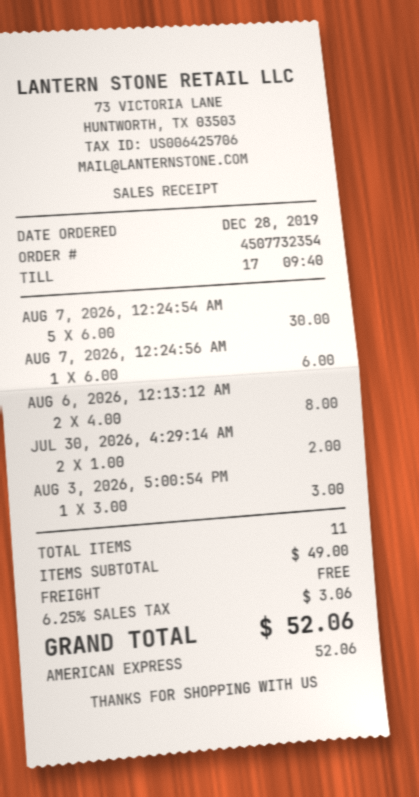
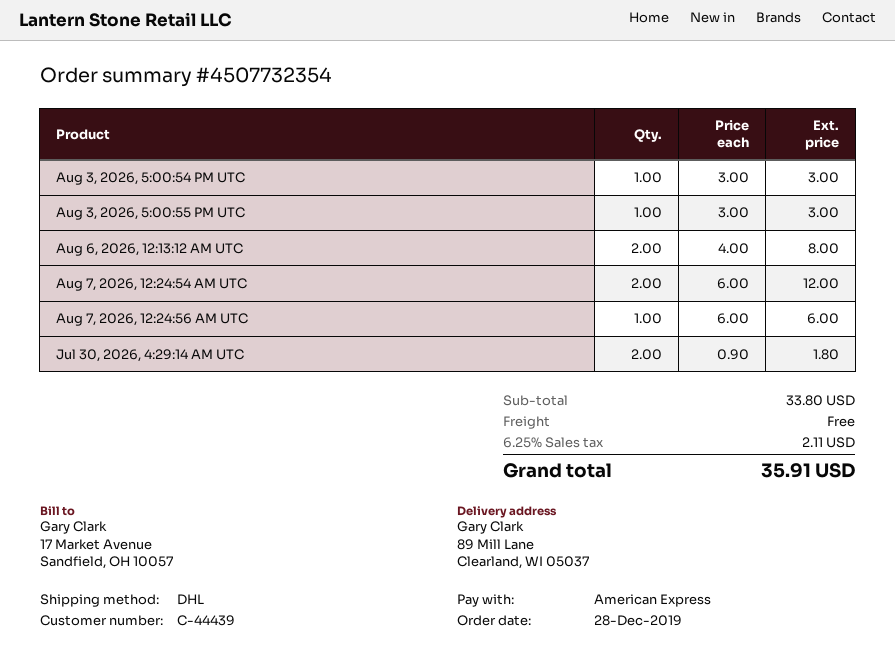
AUG 7, 2026, 12:24:54 AM: 5 x 6.00 = 30.00 -> 2 x 6.00 = 12.00
JUL 30, 2026, 4:29:14 AM: 2 x 1.00 = 2.00 -> 2 x 0.90 = 1.80
Aug 3, 2026, 5:00:55 PM UTC: none -> 1 x 3.00 = 3.00
subtotal: 49.00 -> 33.80
tax: 6.25% = 3.06 -> 6.25% = 2.11
total: 52.06 -> 35.91

